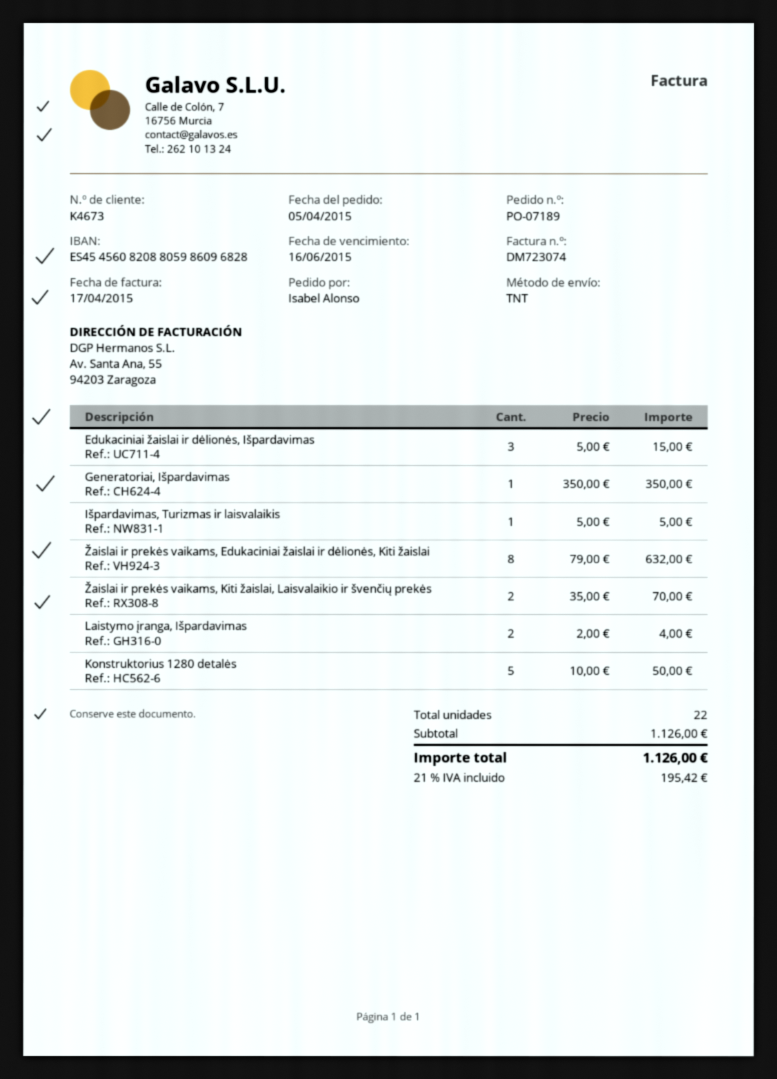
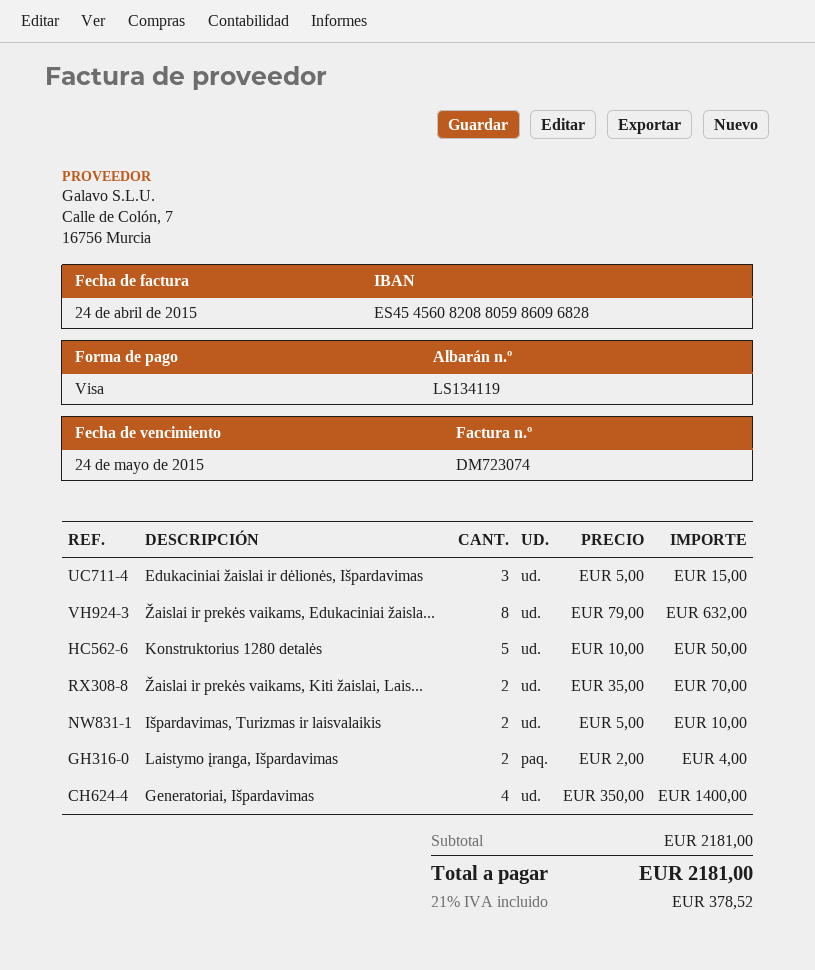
invoice date: 2015-04-17 -> 2015-04-24
due date: 2015-06-16 -> 2015-05-24
Generatoriai, Išpardavimas: 1 x 350.00 = 350.00 -> 4 x 350.00 = 1400.00
Išpardavimas, Turizmas ir laisvalaikis: 1 x 5.00 = 5.00 -> 2 x 5.00 = 10.00
subtotal: 1126.00 -> 2181.00
tax: 21% = 195.42 -> 21% = 378.52
total: 1126.00 -> 2181.00

